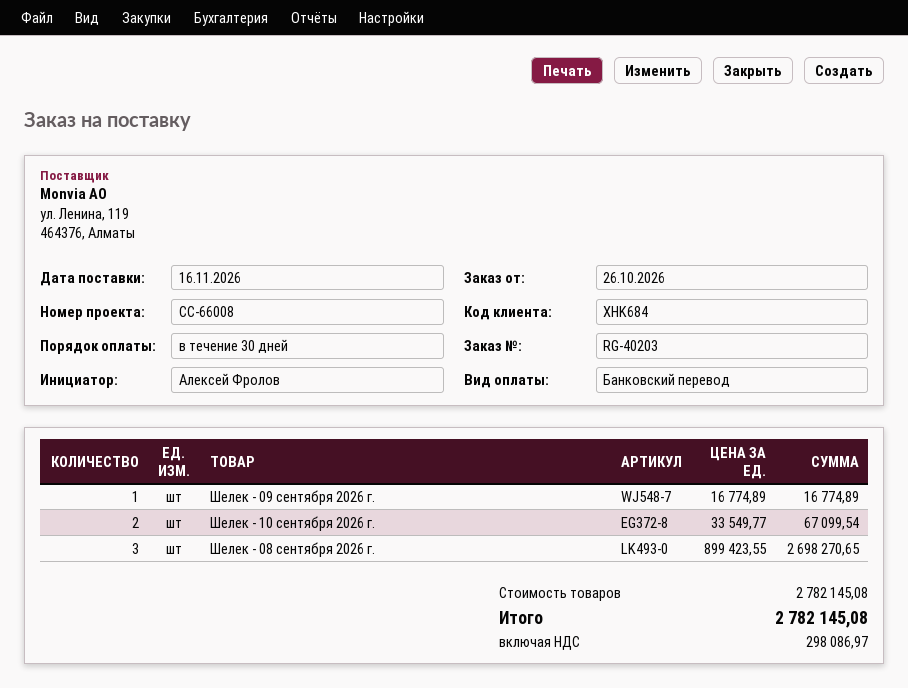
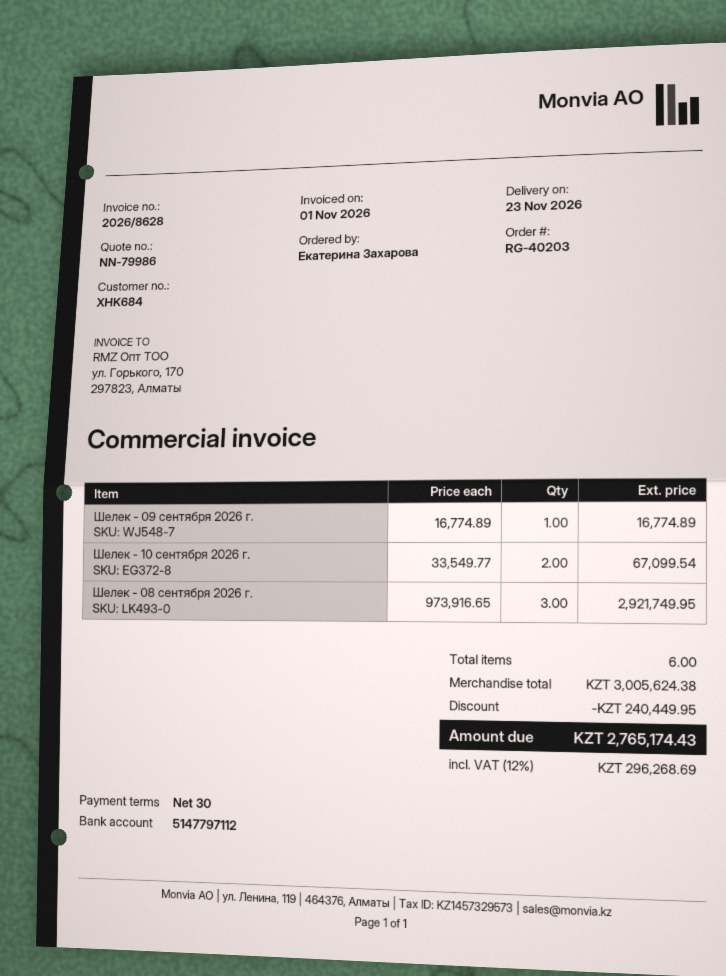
delivery date: 2026-11-16 -> 2026-11-23
ordered by: Алексей Фролов -> Екатерина Захарова
Шелек - 08 сентября 2026 г.: 3 x 899423.55 = 2698270.65 -> 3 x 973916.65 = 2921749.95
subtotal: 2782145.08 -> 3005624.38
discount: none -> 240449.95
tax: 298086.97 -> 296268.69
total: 2782145.08 -> 2765174.43

